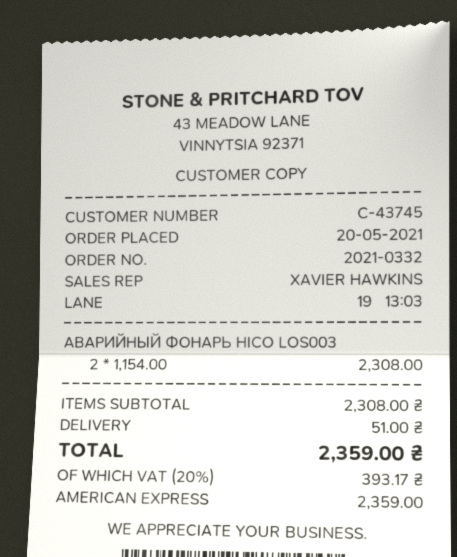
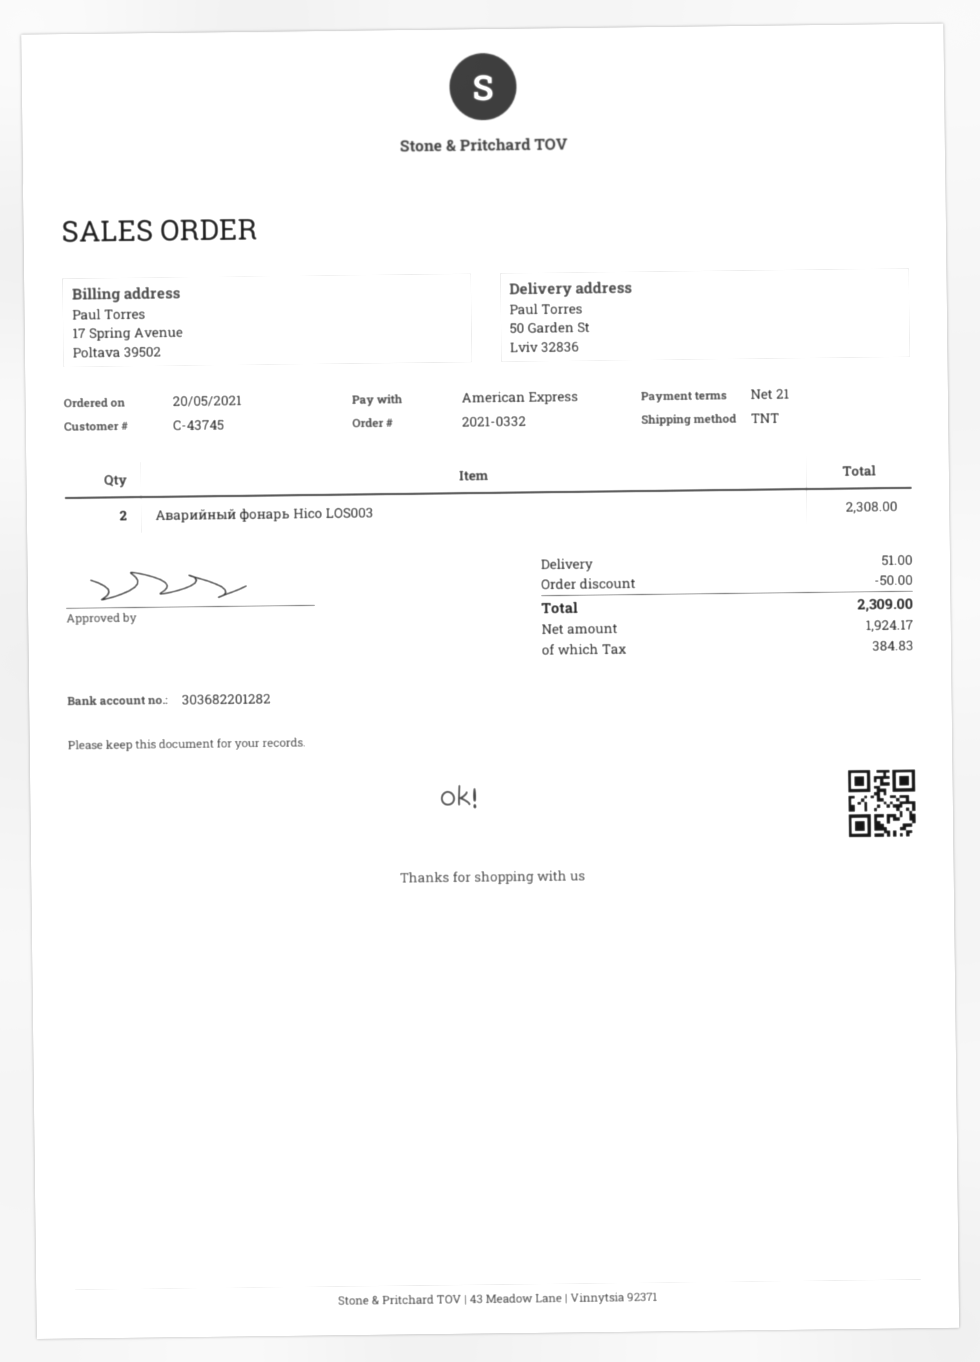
discount: none -> 50.00
tax: 393.17 -> 384.83
total: 2359.00 -> 2309.00

